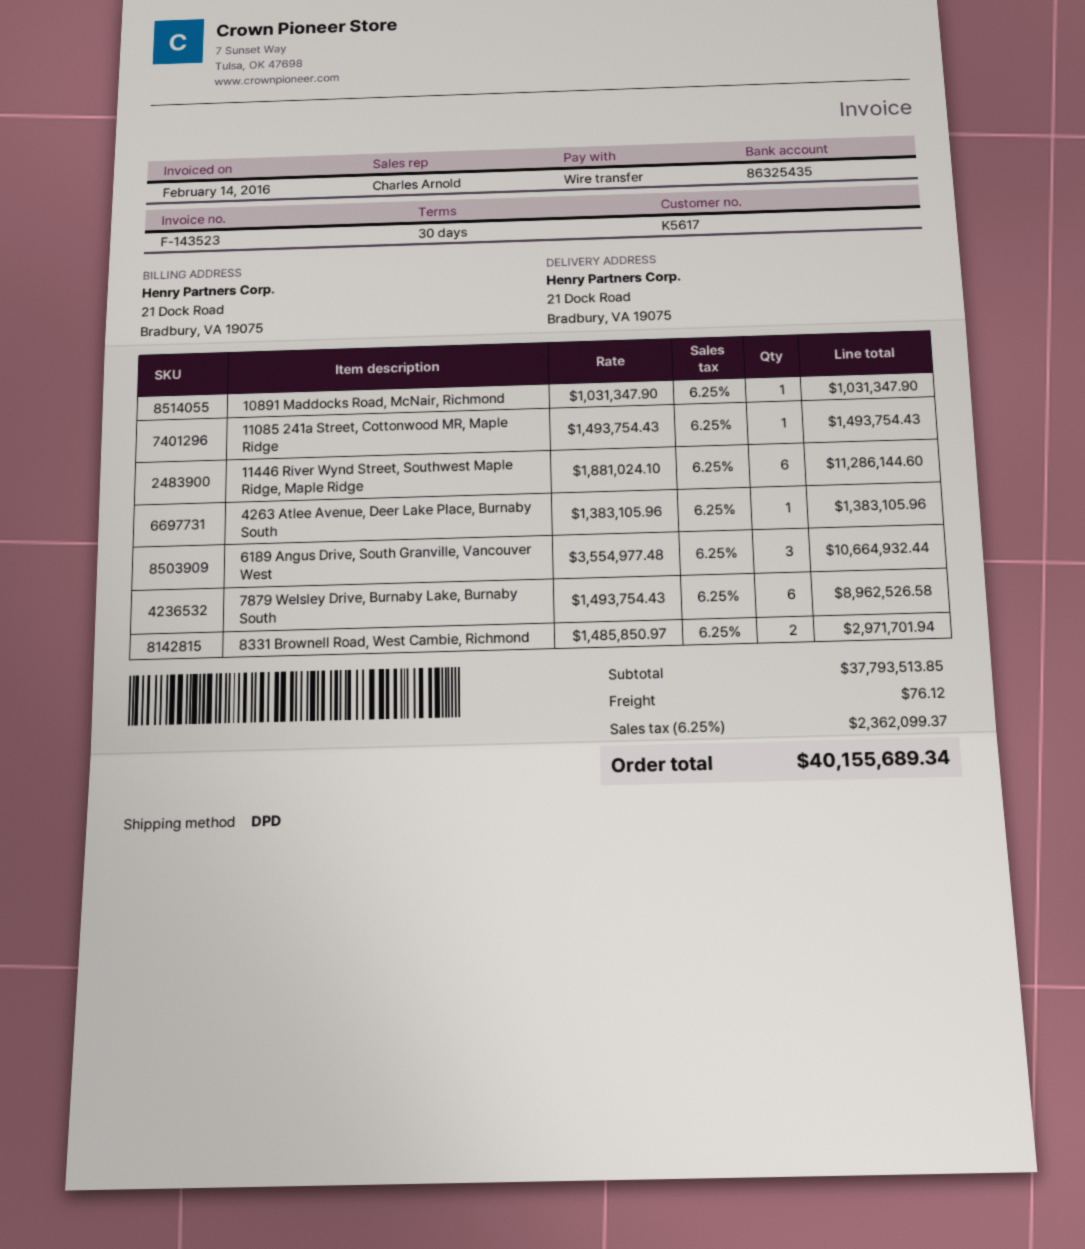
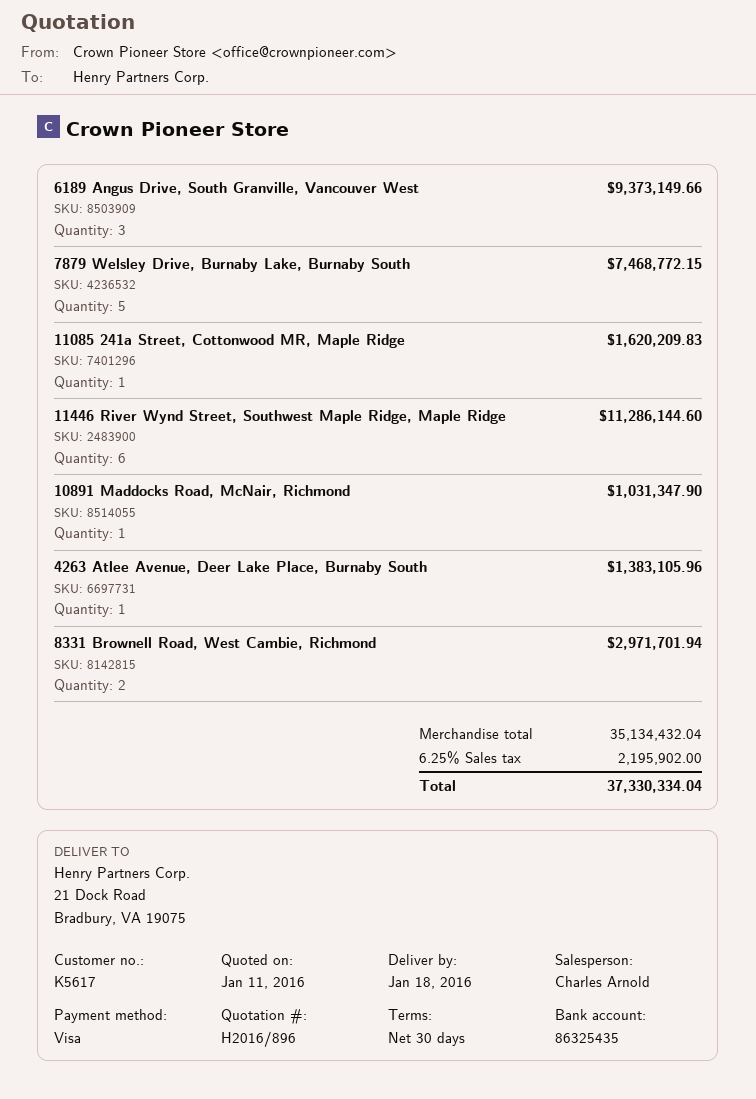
payment method: bank transfer -> Visa
11085 241a Street, Cottonwood MR, Maple Ridge: 1 for 1493754.43 -> 1 for 1620209.83
6189 Angus Drive, South Granville, Vancouver West: 3 for 10664932.44 -> 3 for 9373149.66
7879 Welsley Drive, Burnaby Lake, Burnaby South: 6 for 8962526.58 -> 5 for 7468772.15
subtotal: 37793513.85 -> 35134432.04
shipping: 76.12 -> none
tax: 6.25% = 2362099.37 -> 6.25% = 2195902.00
total: 40155689.34 -> 37330334.04

